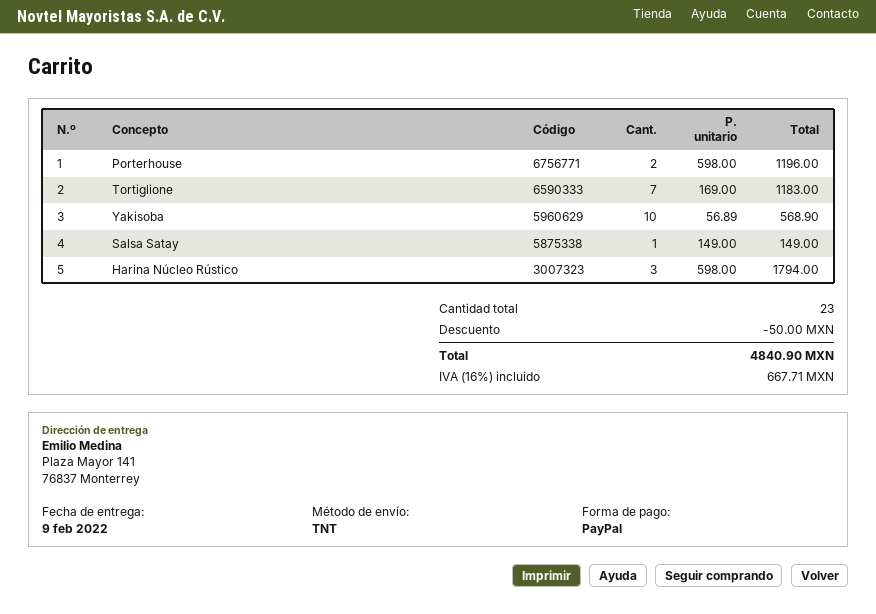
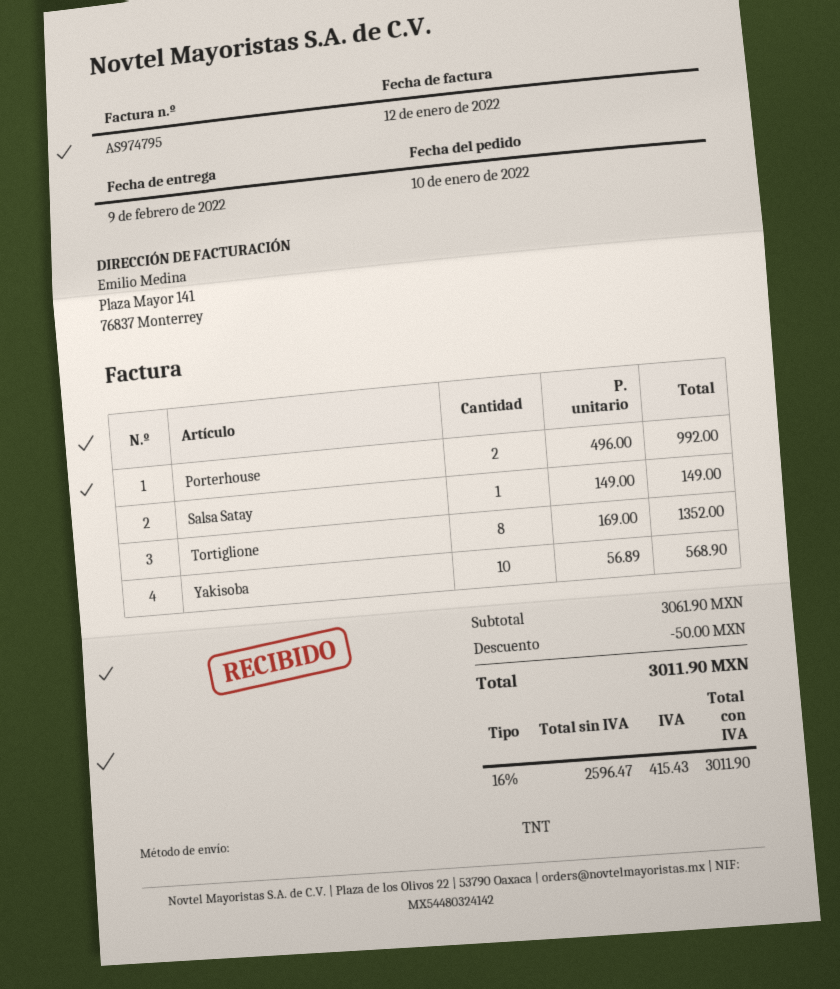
Porterhouse: 2 x 598.00 = 1196.00 -> 2 x 496.00 = 992.00
Tortiglione: 7 x 169.00 = 1183.00 -> 8 x 169.00 = 1352.00
Harina Núcleo Rústico: 3 x 598.00 = 1794.00 -> none
tax: 16% = 667.71 -> 16% = 415.43
total: 4840.90 -> 3011.90

